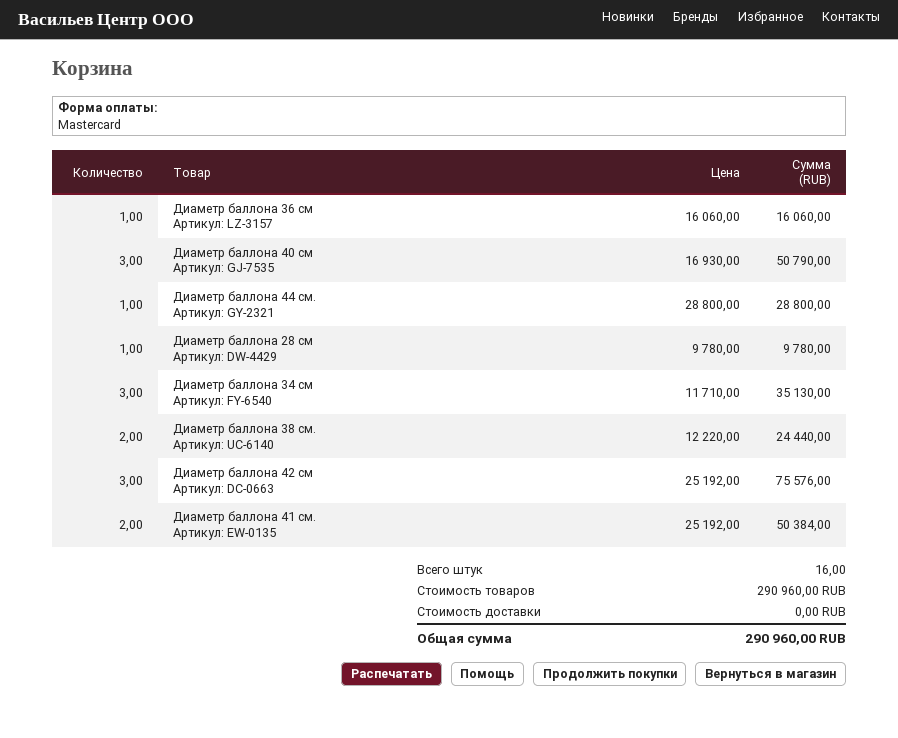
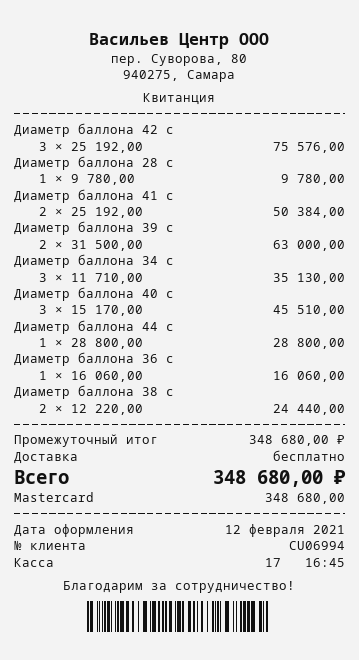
Диаметр баллона 40 см: 3 x 16930.00 = 50790.00 -> 3 x 15170.00 = 45510.00
Диаметр баллона 39 с: none -> 2 x 31500.00 = 63000.00
subtotal: 290960.00 -> 348680.00
total: 290960.00 -> 348680.00

